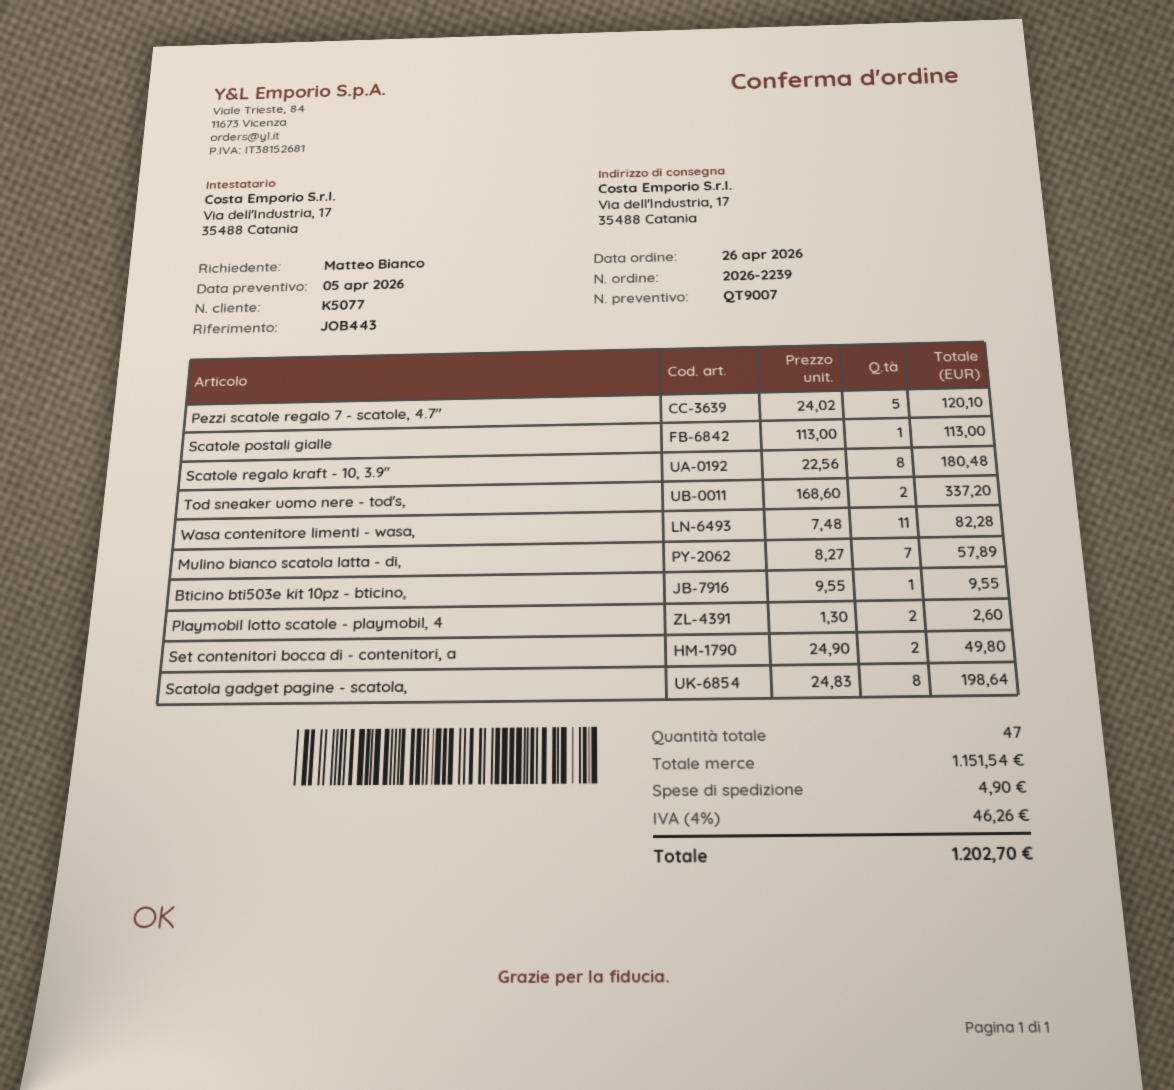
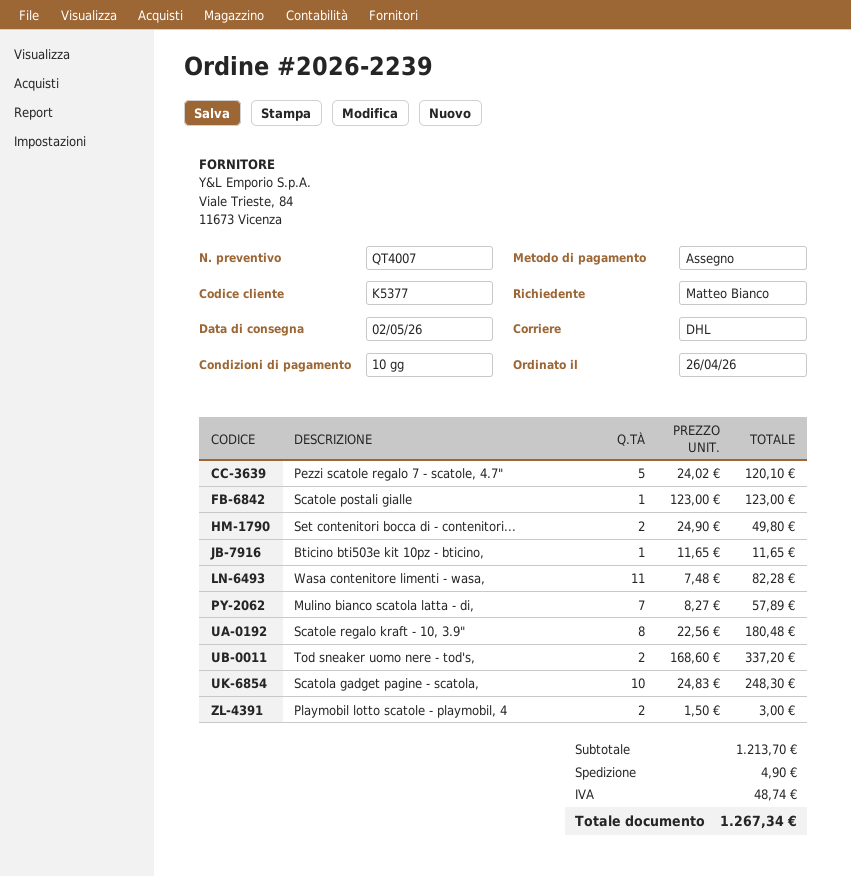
quote number: QT9007 -> QT4007
customer number: K5077 -> K5377
Scatole postali gialle: 1 x 113.00 = 113.00 -> 1 x 123.00 = 123.00
Bticino bti503e kit 10pz - bticino,: 1 x 9.55 = 9.55 -> 1 x 11.65 = 11.65
Playmobil lotto scatole - playmobil, 4: 2 x 1.30 = 2.60 -> 2 x 1.50 = 3.00
Scatola gadget pagine - scatola,: 8 x 24.83 = 198.64 -> 10 x 24.83 = 248.30
subtotal: 1151.54 -> 1213.70
tax: 46.26 -> 48.74
total: 1202.70 -> 1267.34

